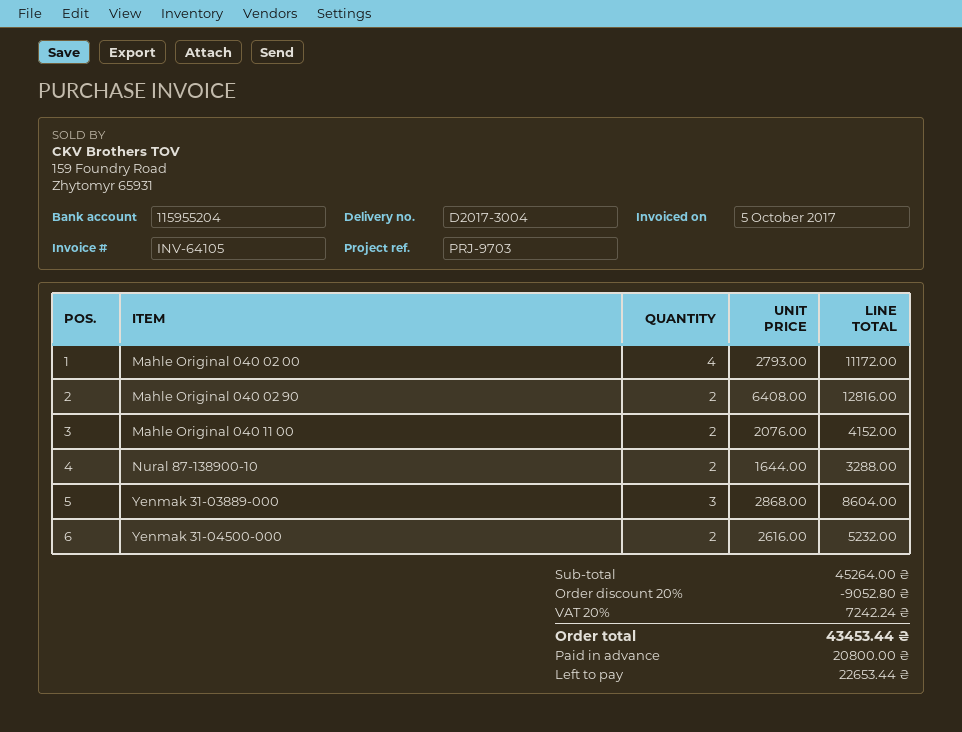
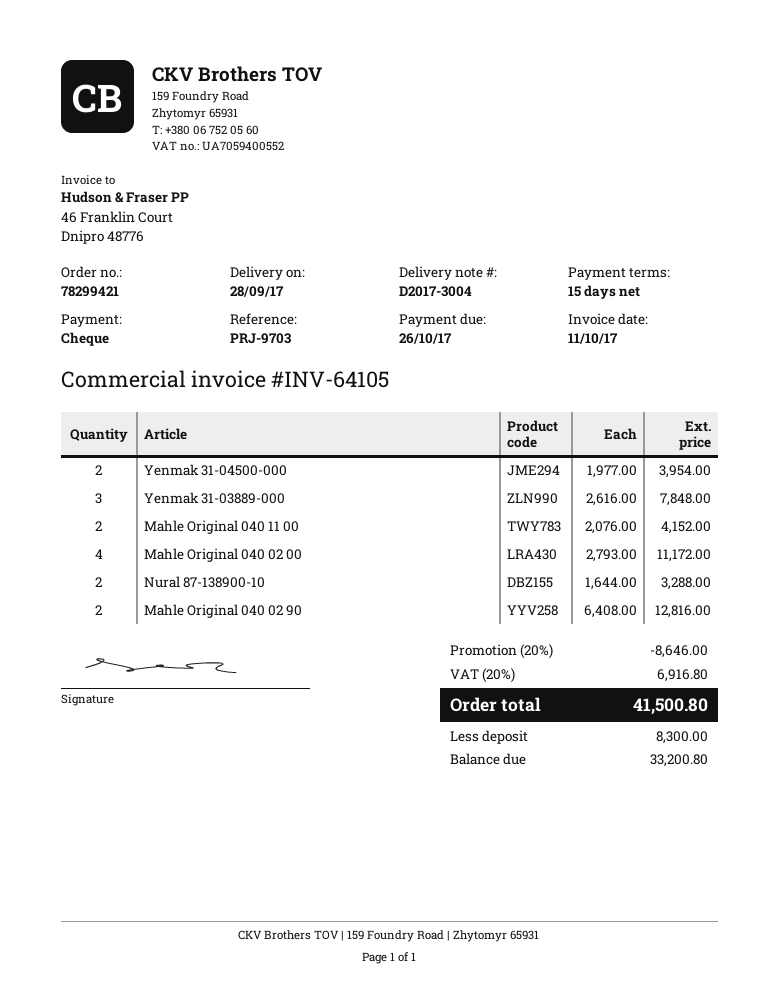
invoice date: 2017-10-05 -> 2017-10-11
Yenmak 31-03889-000: 3 x 2868.00 = 8604.00 -> 3 x 2616.00 = 7848.00
Yenmak 31-04500-000: 2 x 2616.00 = 5232.00 -> 2 x 1977.00 = 3954.00
discount: 20% = 9052.80 -> 20% = 8646.00
tax: 20% = 7242.24 -> 20% = 6916.80
total: 43453.44 -> 41500.80
deposit: 20800.00 -> 8300.00
balance: 22653.44 -> 33200.80

